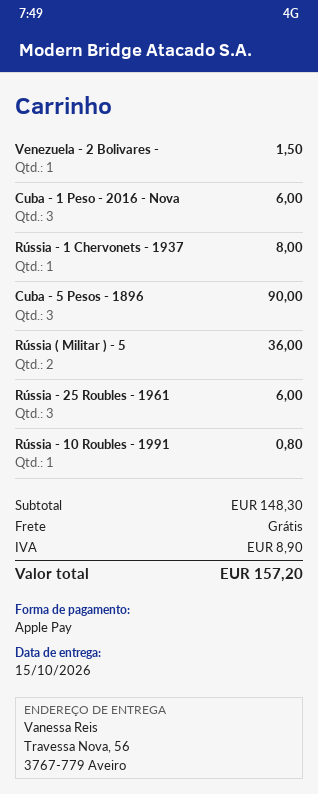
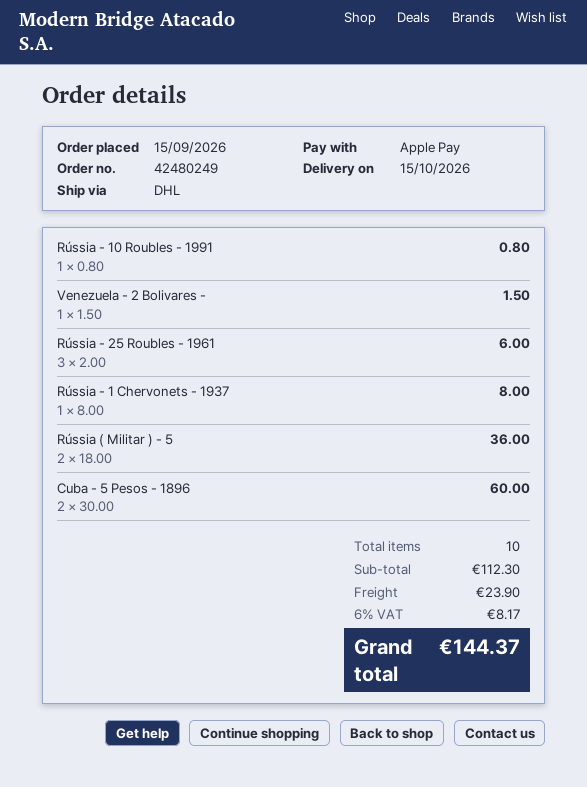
Cuba - 1 Peso - 2016 - Nova: 3 for 6.00 -> none
Cuba - 5 Pesos - 1896: 3 for 90.00 -> 2 for 60.00
subtotal: 148.30 -> 112.30
shipping: 0.00 -> 23.90
tax: 8.90 -> 8.17
total: 157.20 -> 144.37

